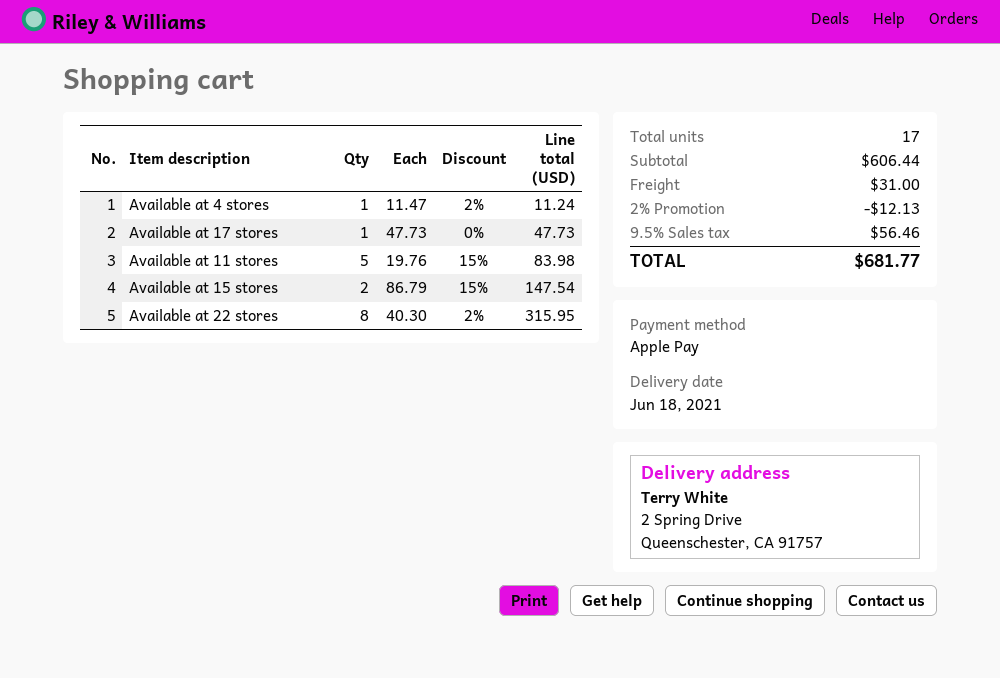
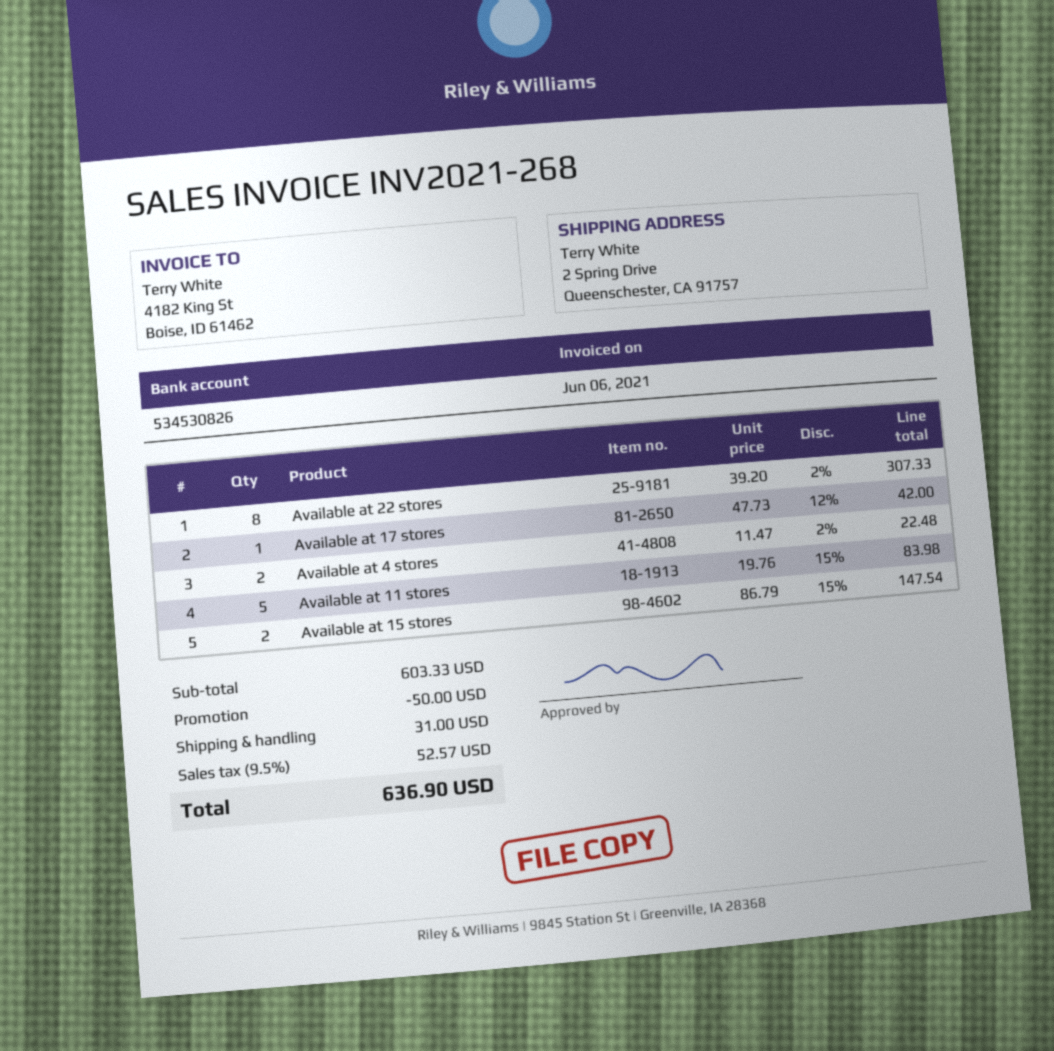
Available at 4 stores: 1 x 11.47 - 2% = 11.24 -> 2 x 11.47 - 2% = 22.48
Available at 17 stores: 1 x 47.73 = 47.73 -> 1 x 47.73 - 12% = 42.00
Available at 22 stores: 8 x 40.30 - 2% = 315.95 -> 8 x 39.20 - 2% = 307.33
subtotal: 606.44 -> 603.33
discount: 12.13 -> 50.00
tax: 9.5% = 56.46 -> 9.5% = 52.57
total: 681.77 -> 636.90

